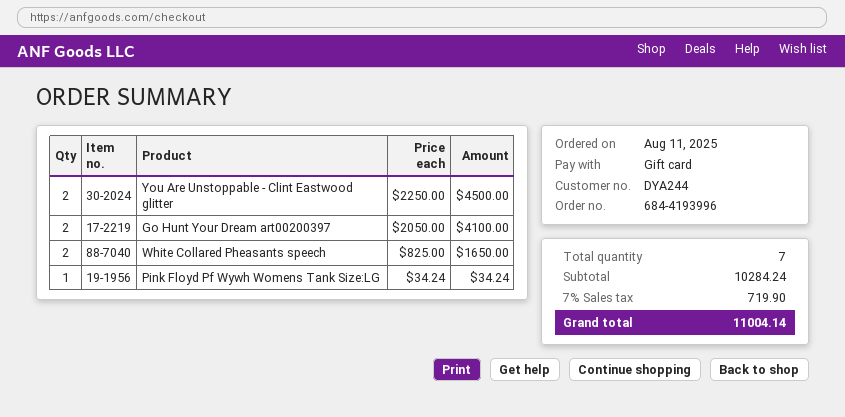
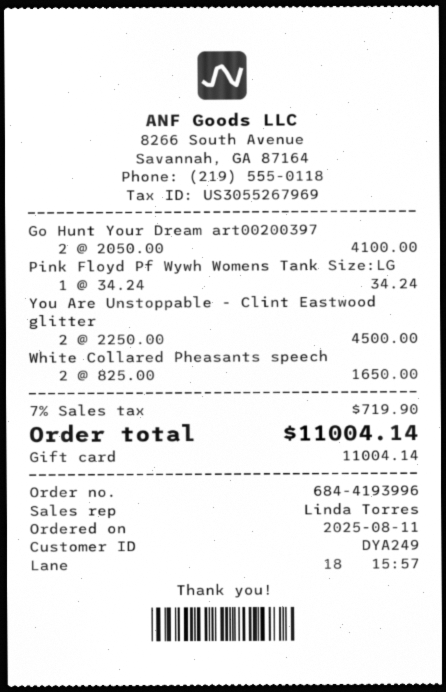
customer number: DYA244 -> DYA249

